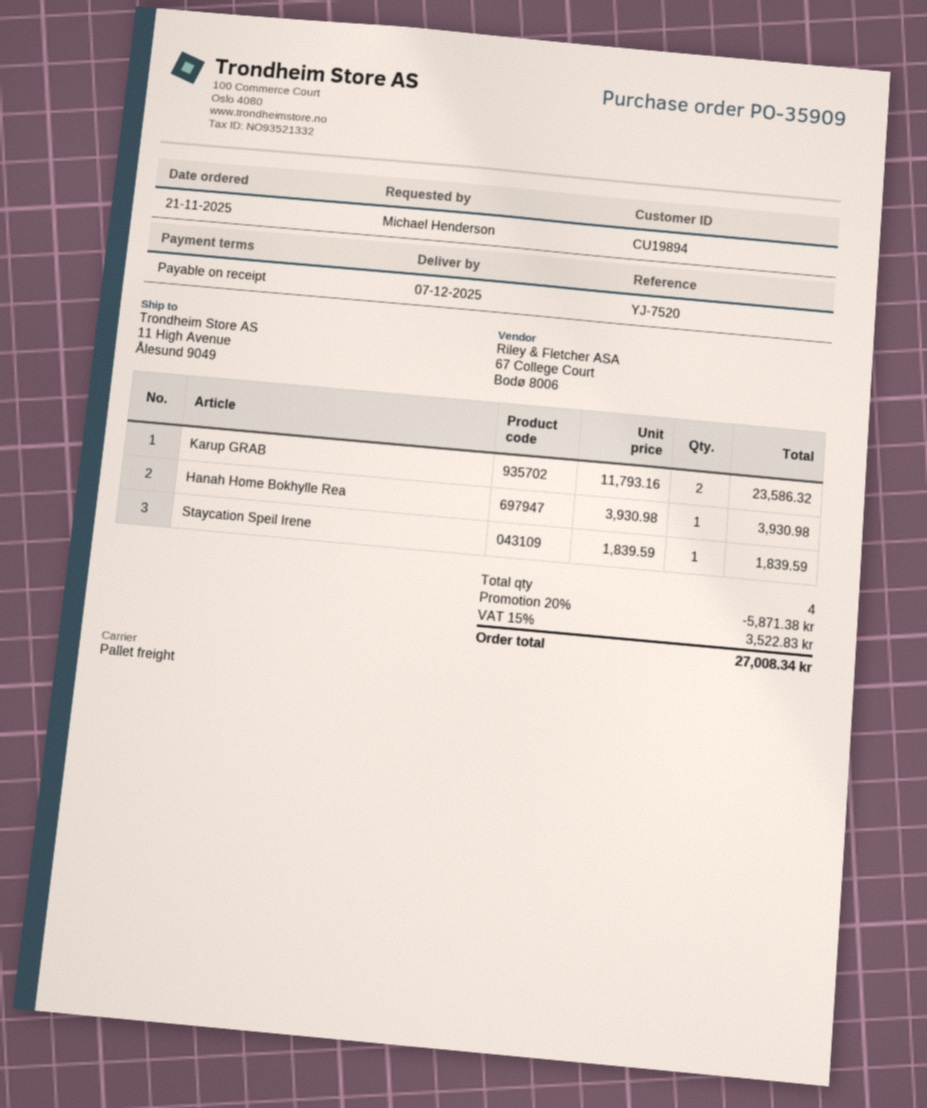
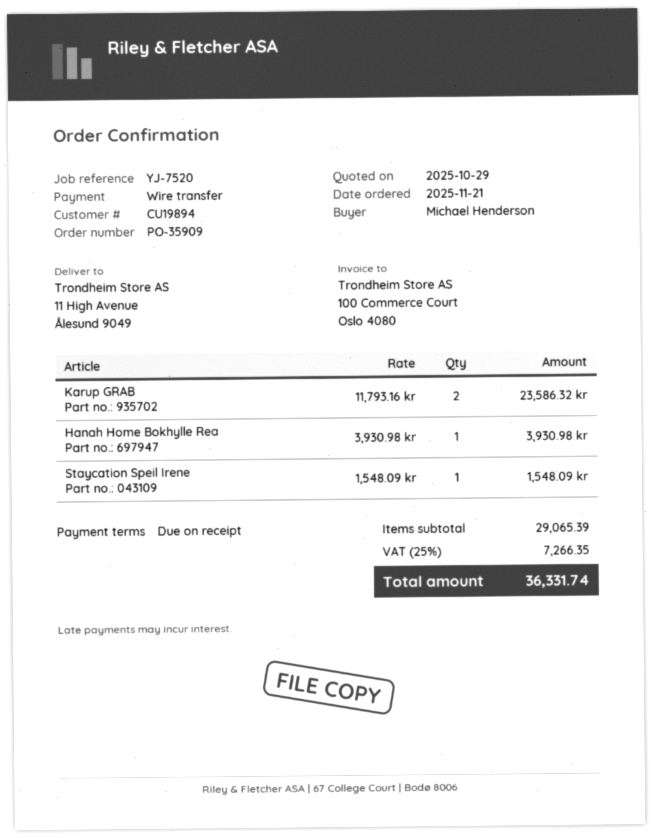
Staycation Speil Irene: 1 x 1839.59 = 1839.59 -> 1 x 1548.09 = 1548.09
discount: 20% = 5871.38 -> none
tax: 15% = 3522.83 -> 25% = 7266.35
total: 27008.34 -> 36331.74

